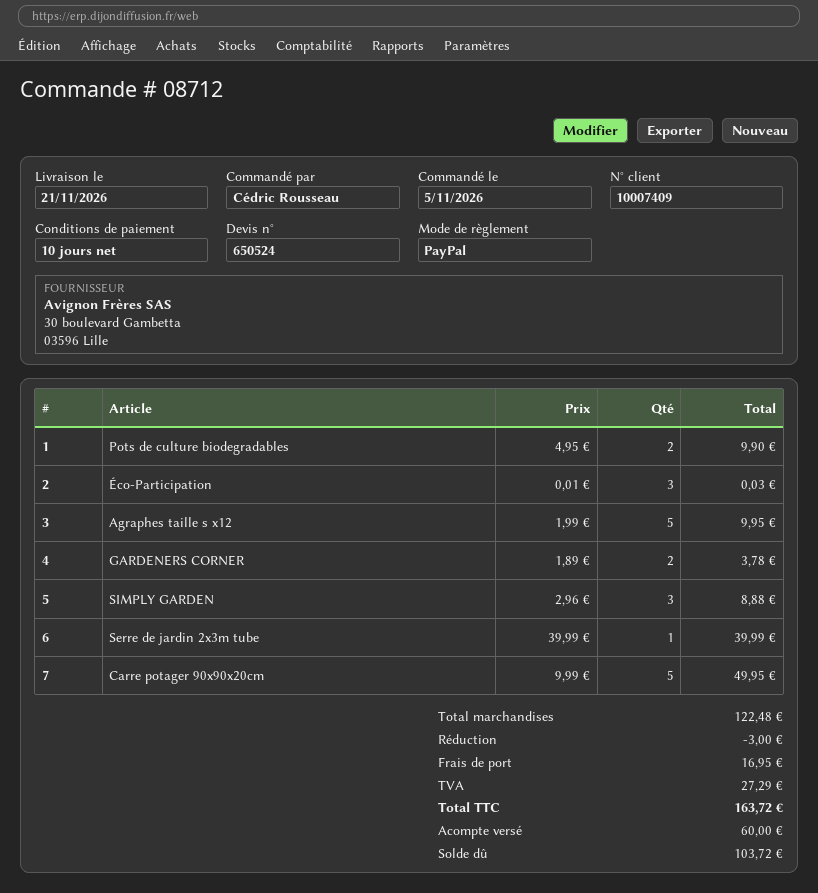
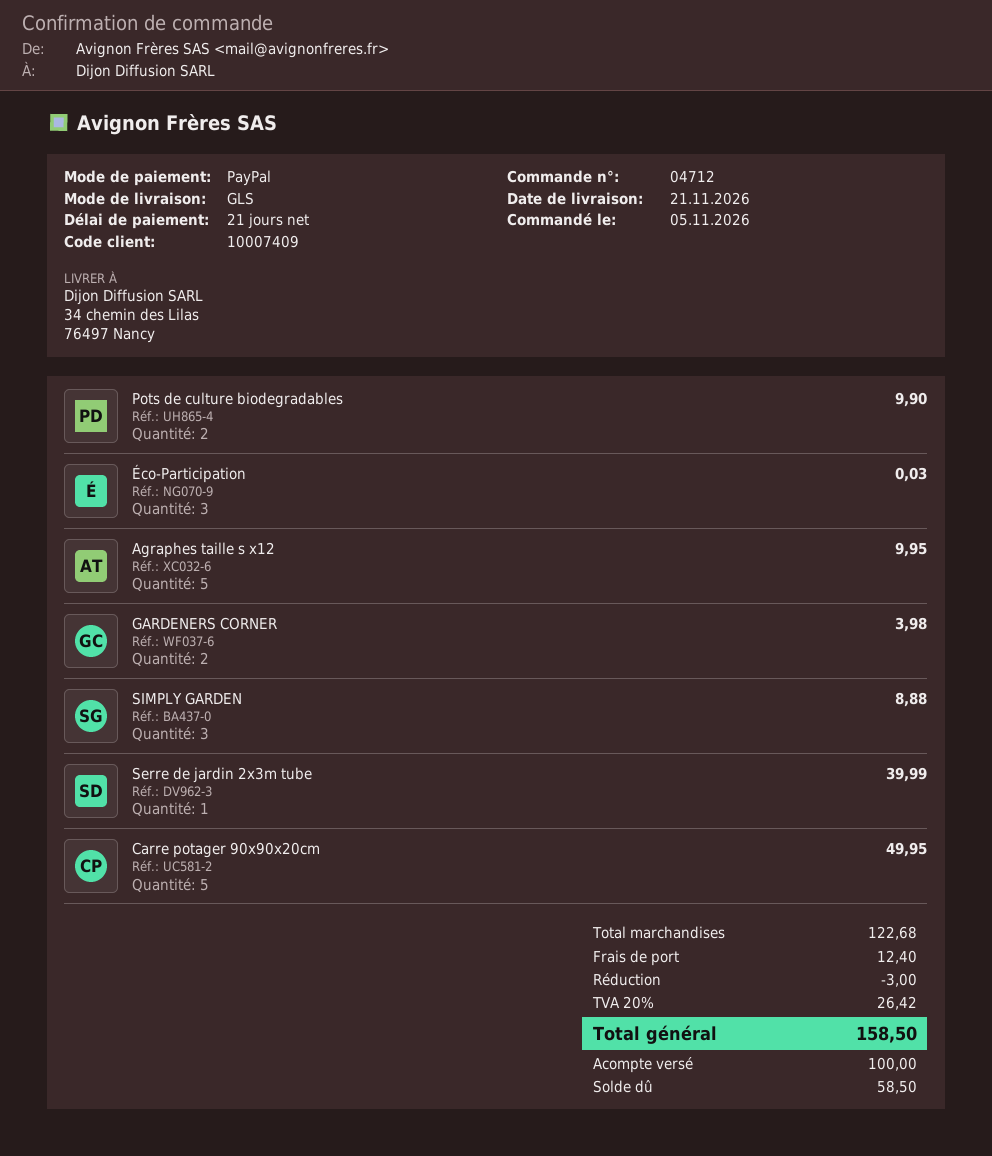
order number: 08712 -> 04712
payment terms: 10 days -> 21 days
GARDENERS CORNER: 2 for 3.78 -> 2 for 3.98
subtotal: 122.48 -> 122.68
shipping: 16.95 -> 12.40
tax: 27.29 -> 26.42
total: 163.72 -> 158.50
deposit: 60.00 -> 100.00
balance: 103.72 -> 58.50

